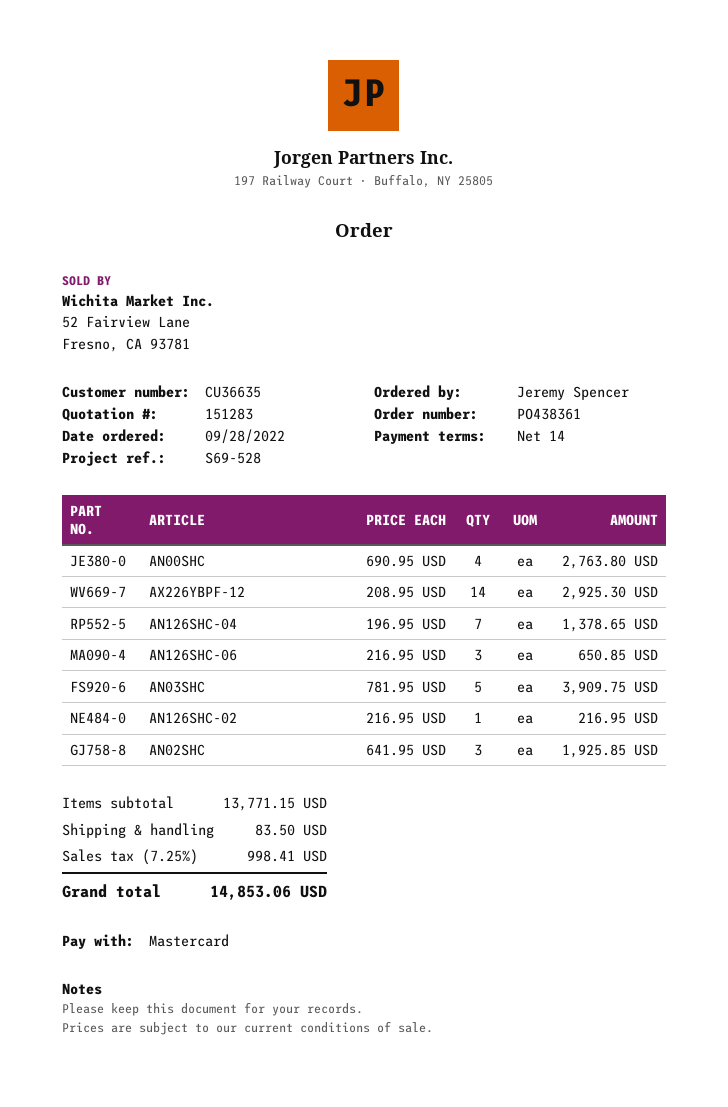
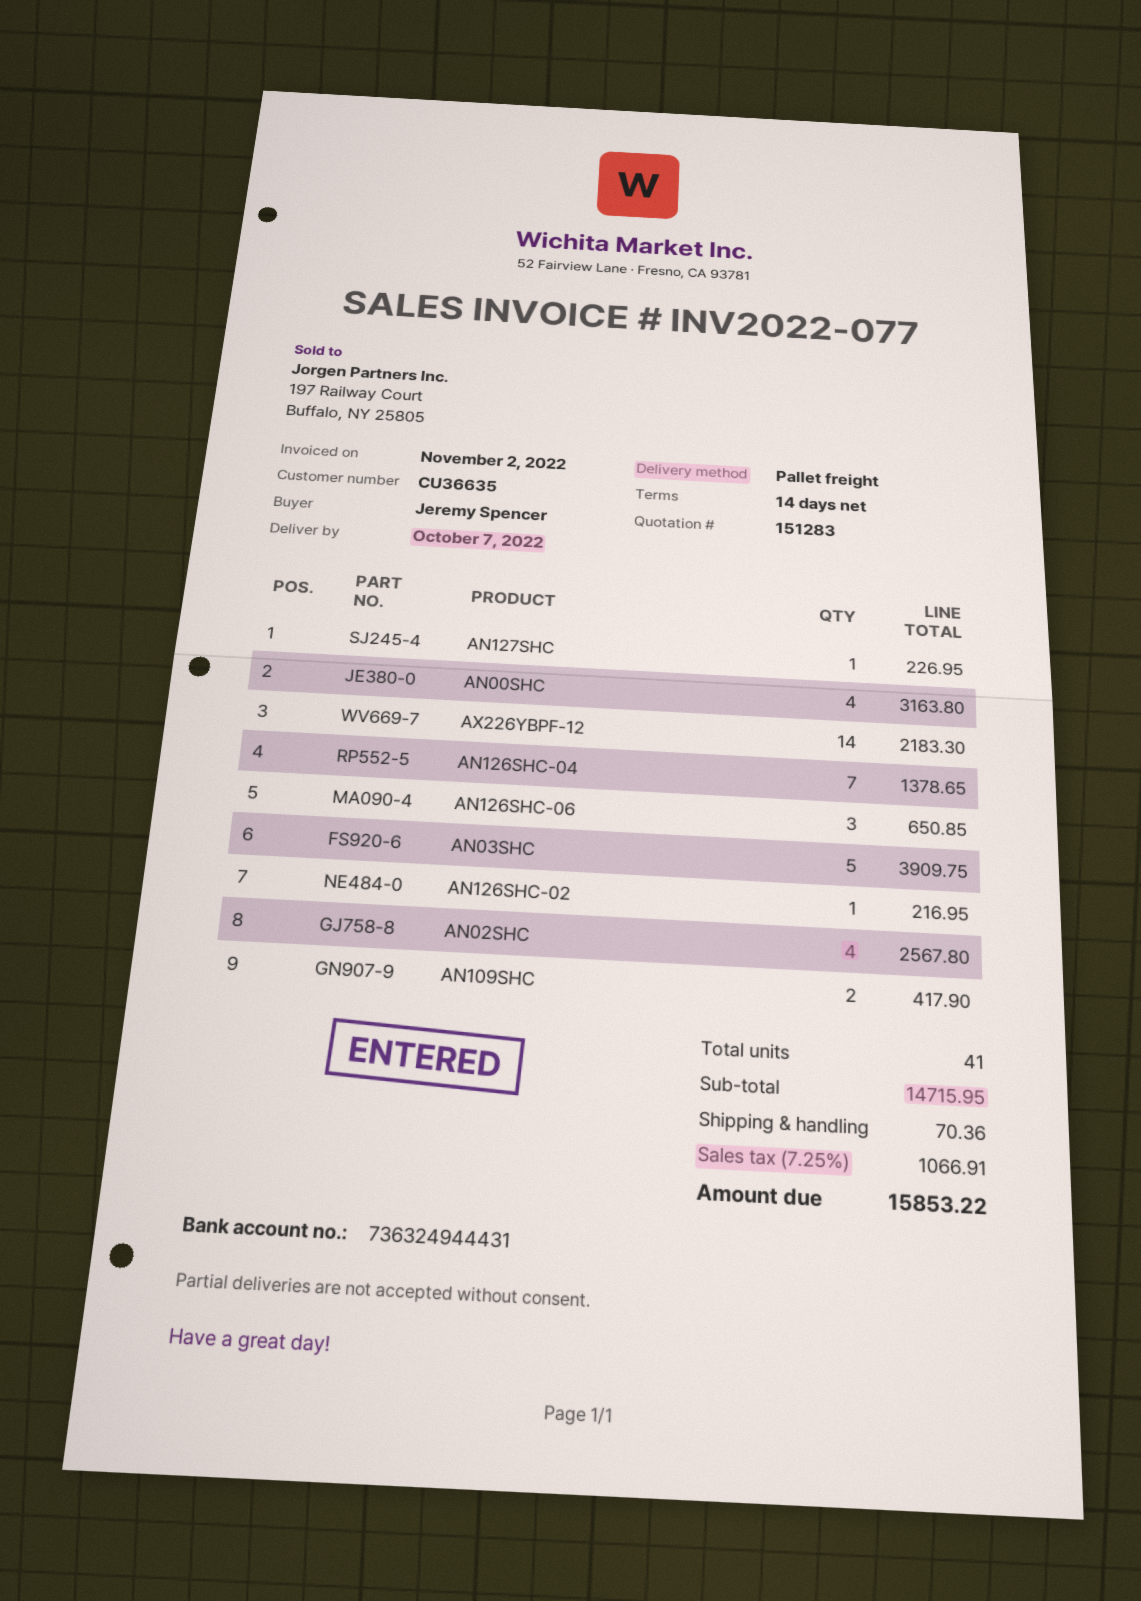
AN00SHC: 4 for 2763.80 -> 4 for 3163.80
AX226YBPF-12: 14 for 2925.30 -> 14 for 2183.30
AN02SHC: 3 for 1925.85 -> 4 for 2567.80
AN127SHC: none -> 1 for 226.95
AN109SHC: none -> 2 for 417.90
subtotal: 13771.15 -> 14715.95
shipping: 83.50 -> 70.36
tax: 7.25% = 998.41 -> 7.25% = 1066.91
total: 14853.06 -> 15853.22

